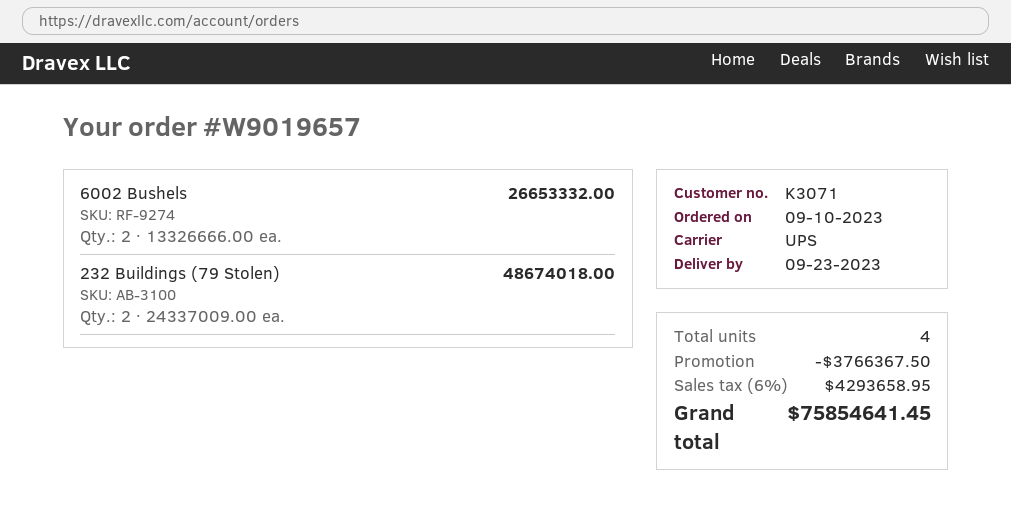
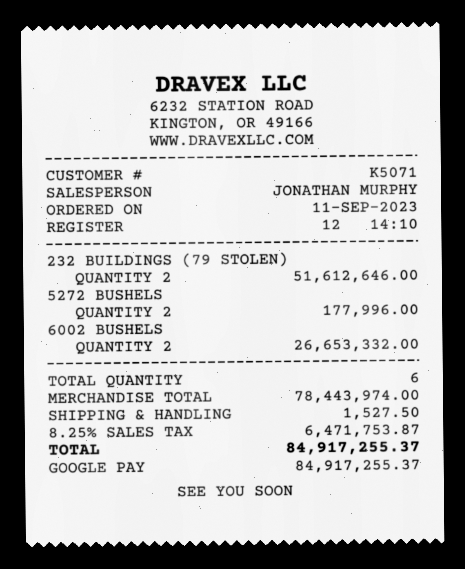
order date: 2023-09-10 -> 2023-09-11
customer number: K3071 -> K5071
232 Buildings (79 Stolen): 2 for 48674018.00 -> 2 for 51612646.00
5272 BUSHELS: none -> 2 for 177996.00
total quantity: 4 -> 6
discount: 3766367.50 -> none
shipping: none -> 1527.50
tax: 6% = 4293658.95 -> 8.25% = 6471753.87
total: 75854641.45 -> 84917255.37

